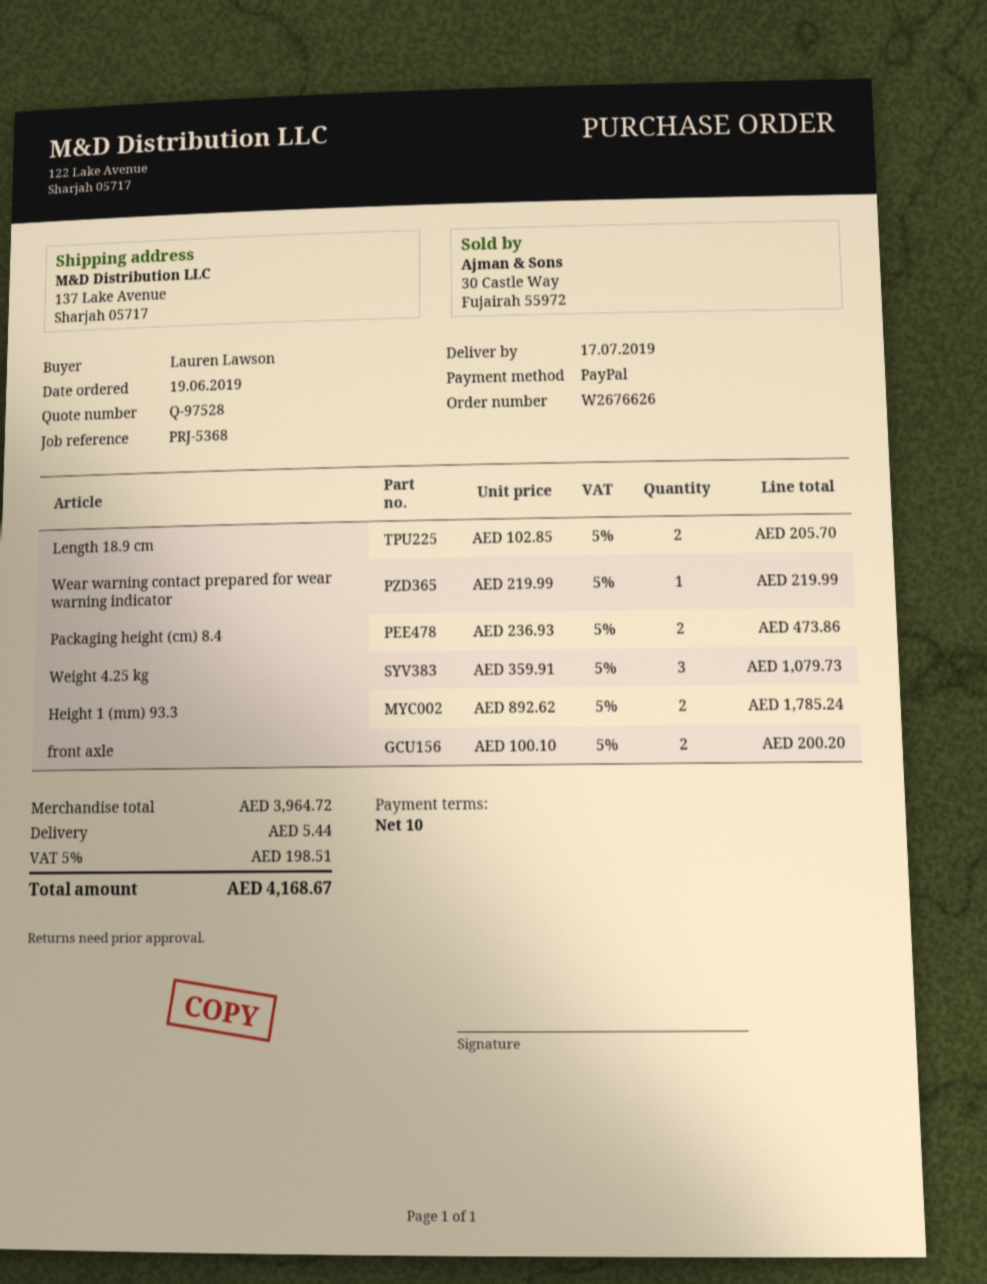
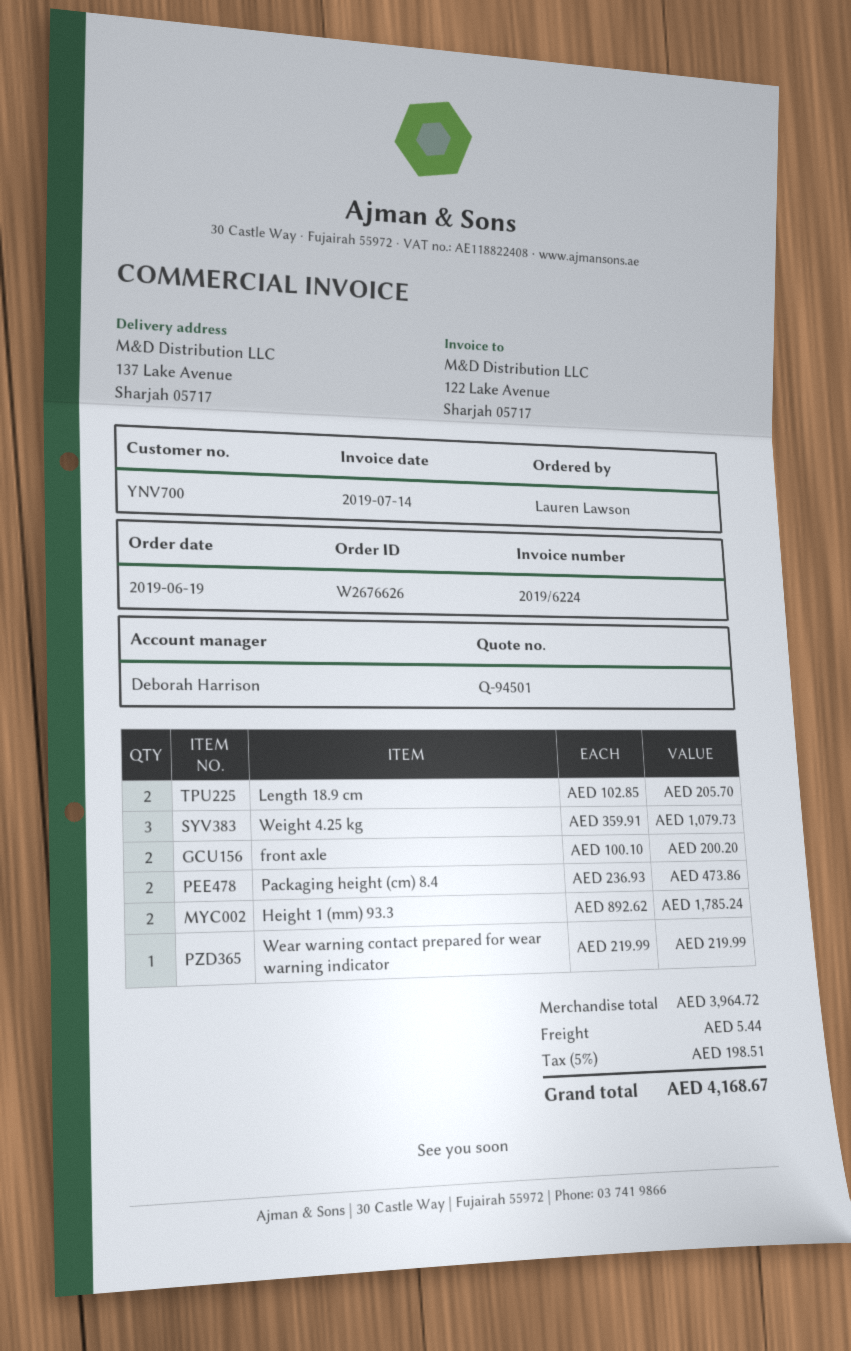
quote number: Q-97528 -> Q-94501

